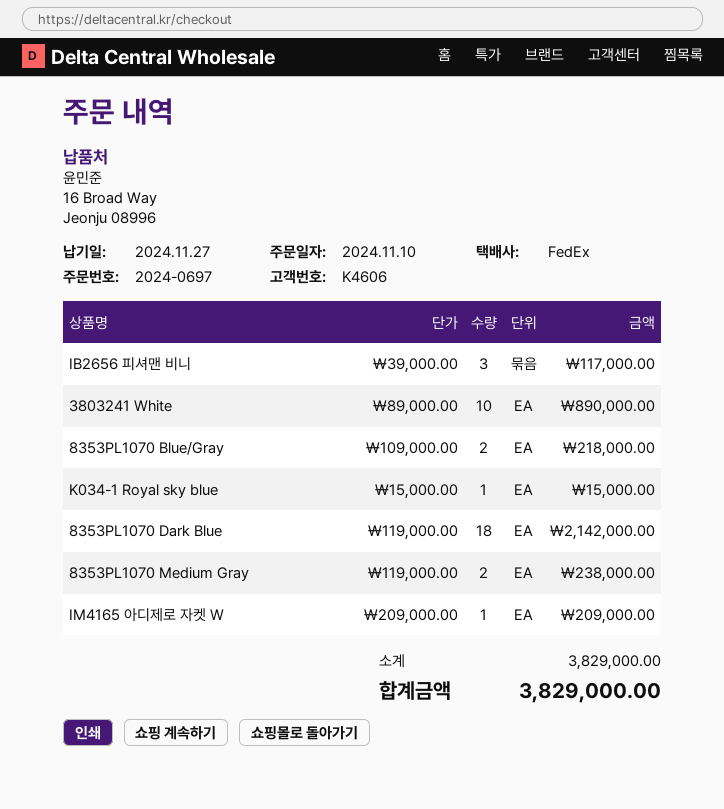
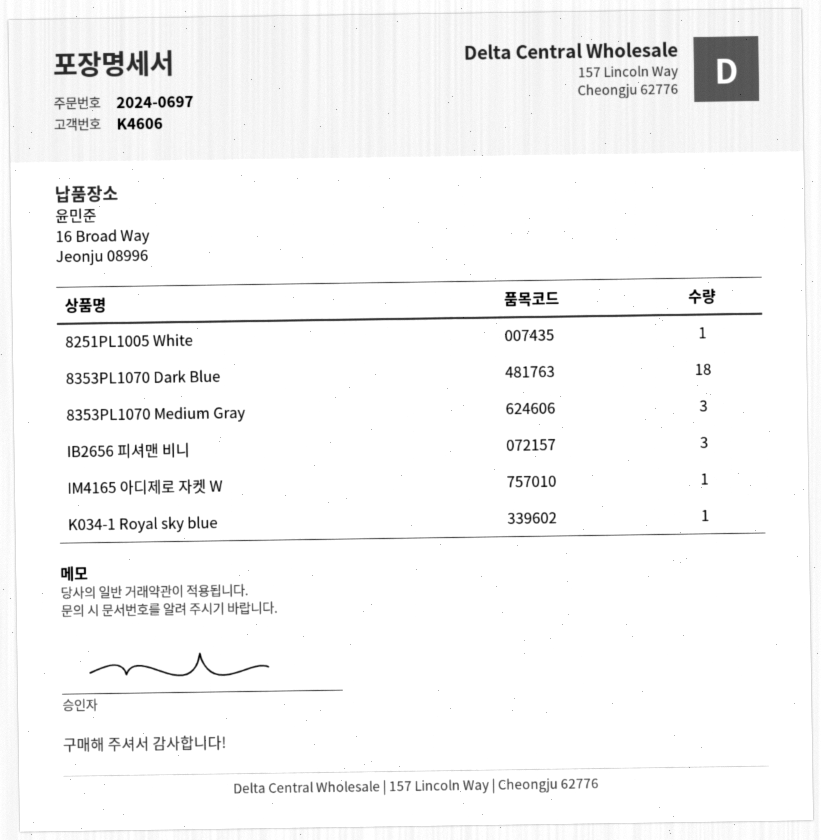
3803241 White: 10 -> none
8353PL1070 Blue/Gray: 2 -> none
8353PL1070 Medium Gray: 2 -> 3
8251PL1005 White: none -> 1

